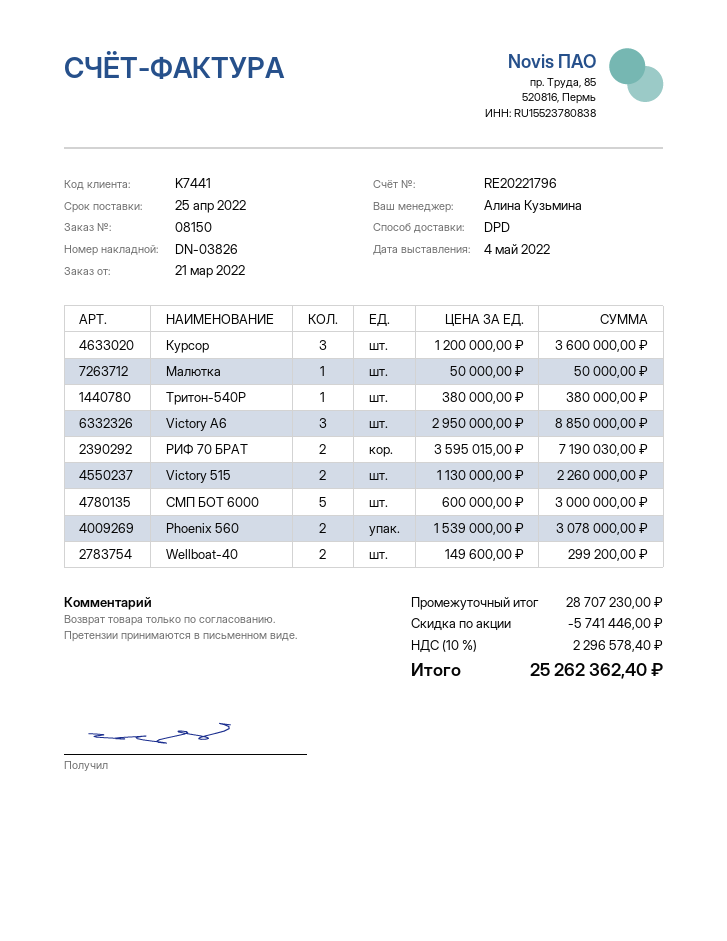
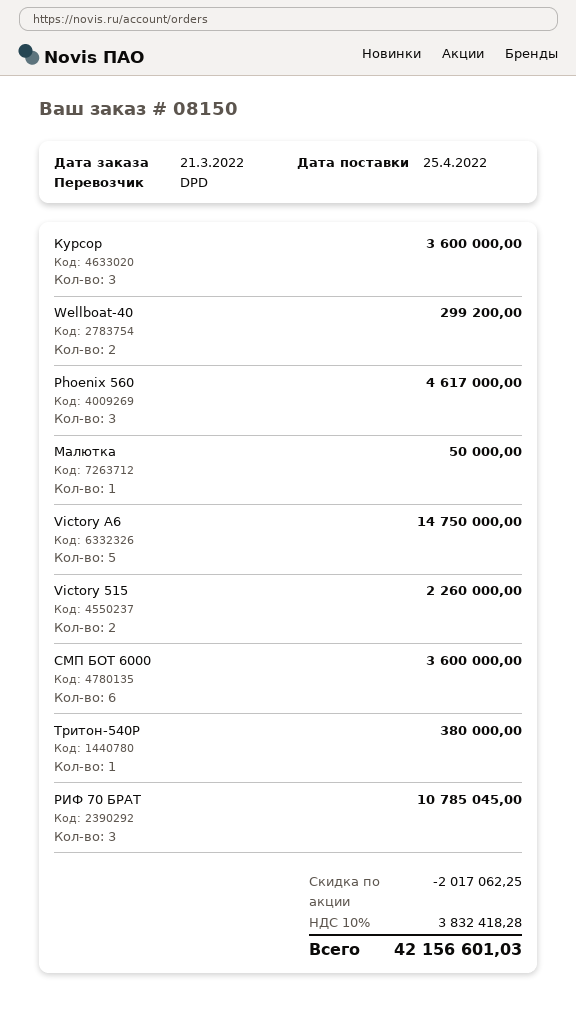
Victory A6: 3 for 8850000.00 -> 5 for 14750000.00
РИФ 70 БРАТ: 2 for 7190030.00 -> 3 for 10785045.00
СМП БОТ 6000: 5 for 3000000.00 -> 6 for 3600000.00
Phoenix 560: 2 for 3078000.00 -> 3 for 4617000.00
discount: 5741446.00 -> 2017062.25
tax: 10% = 2296578.40 -> 10% = 3832418.28
total: 25262362.40 -> 42156601.03

